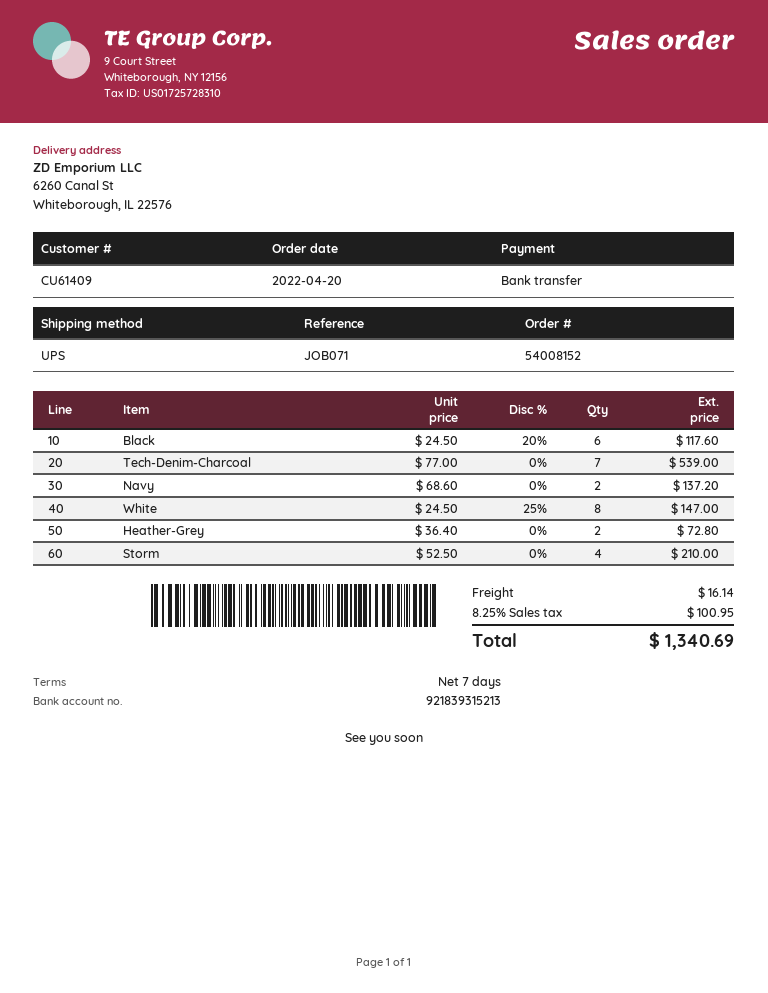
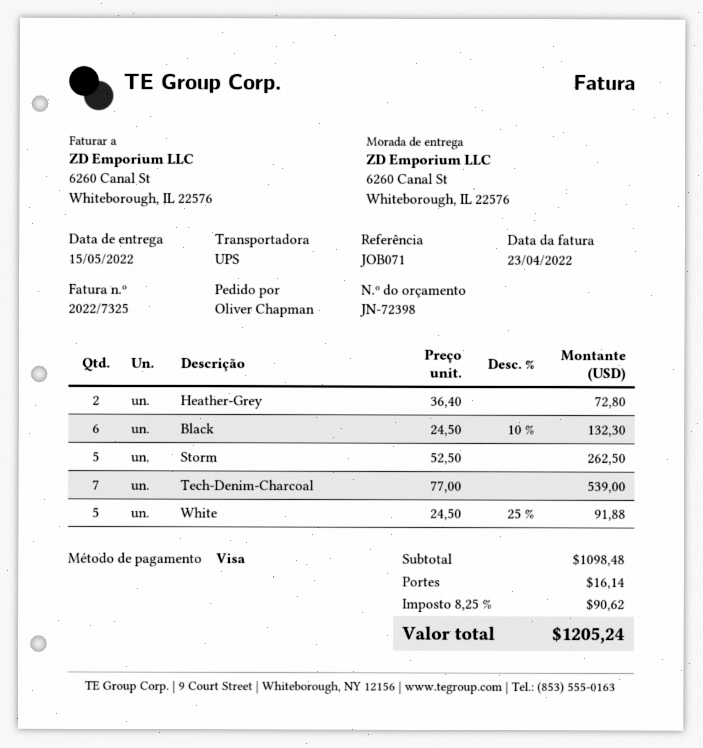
payment method: bank transfer -> Visa
Black: 6 x 24.50 - 20% = 117.60 -> 6 x 24.50 - 10% = 132.30
Navy: 2 x 68.60 = 137.20 -> none
White: 8 x 24.50 - 25% = 147.00 -> 5 x 24.50 - 25% = 91.88
Storm: 4 x 52.50 = 210.00 -> 5 x 52.50 = 262.50
tax: 8.25% = 100.95 -> 8.25% = 90.62
total: 1340.69 -> 1205.24

